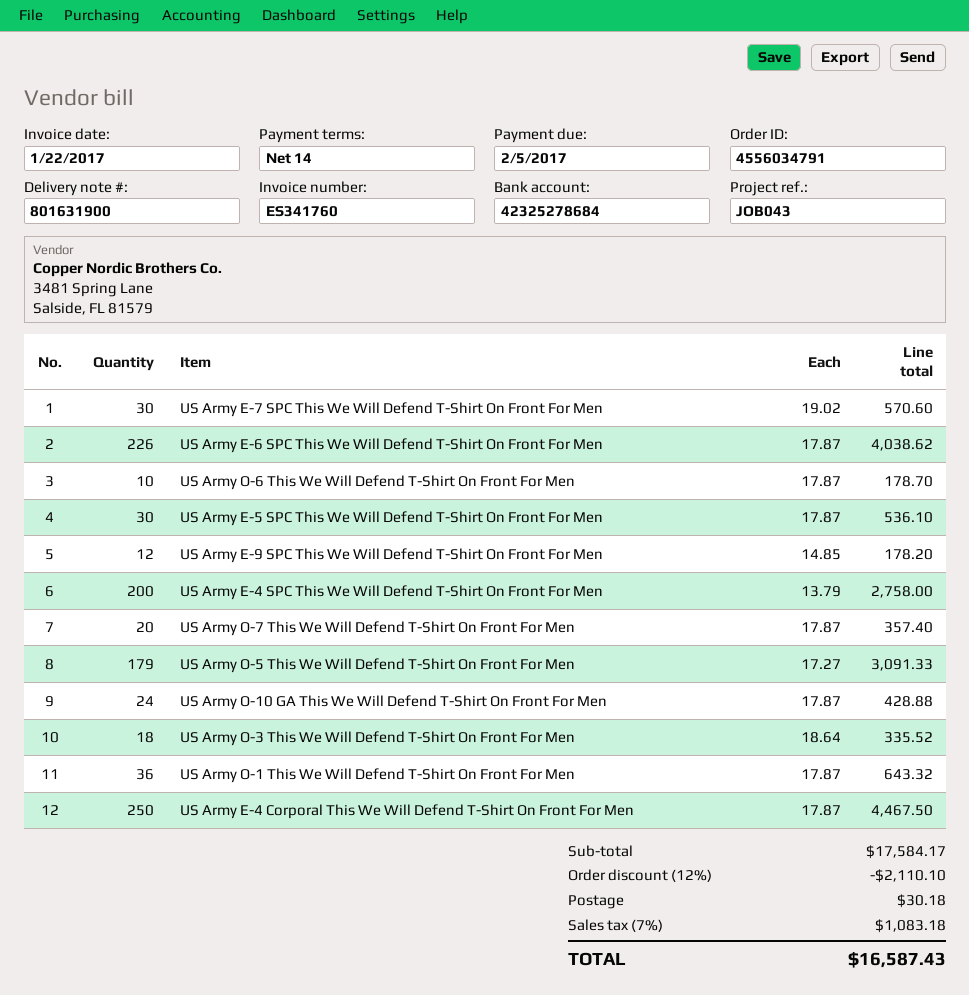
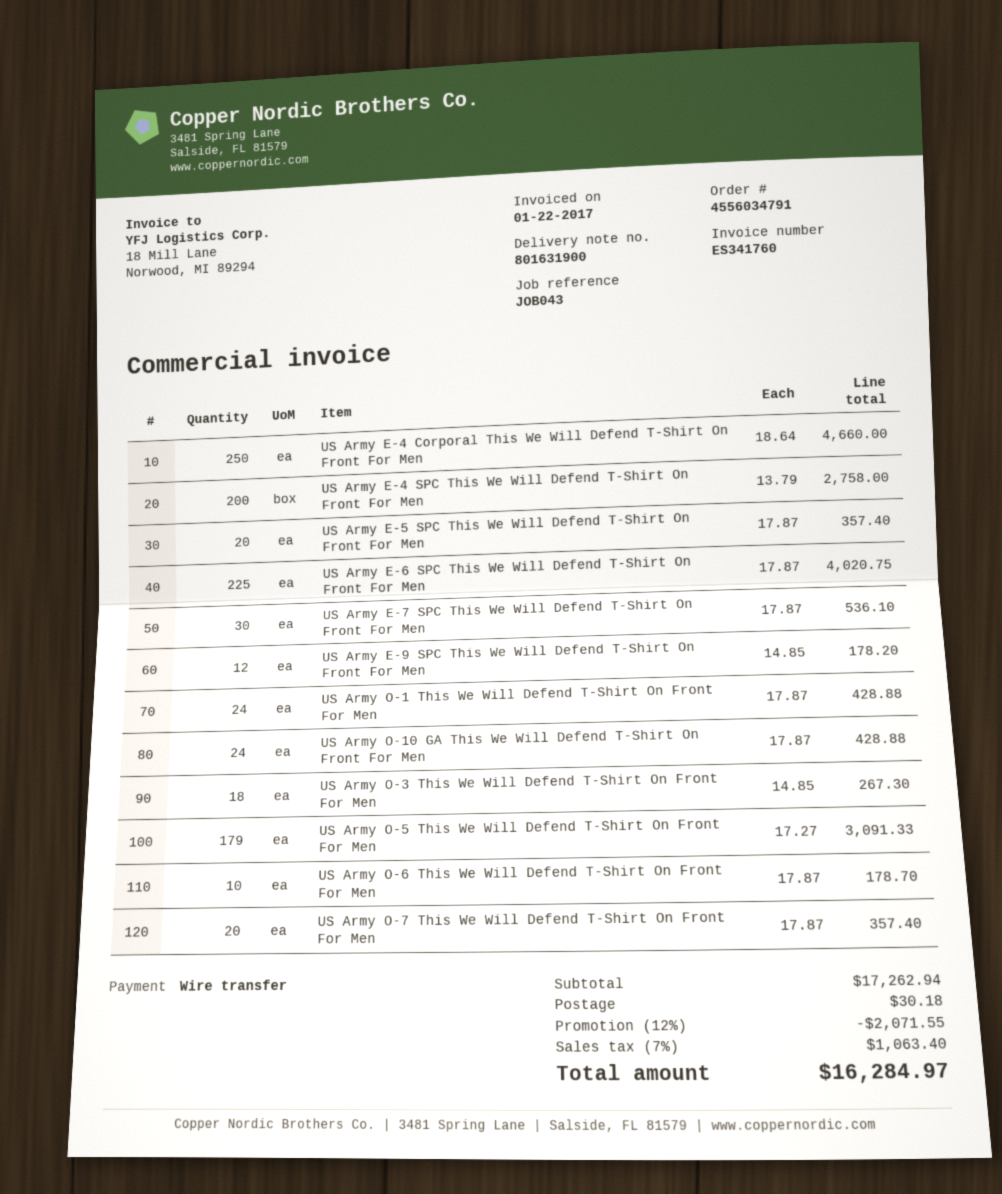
US Army E-7 SPC This We Will Defend T-Shirt On Front For Men: 30 x 19.02 = 570.60 -> 30 x 17.87 = 536.10
US Army E-6 SPC This We Will Defend T-Shirt On Front For Men: 226 x 17.87 = 4038.62 -> 225 x 17.87 = 4020.75
US Army E-5 SPC This We Will Defend T-Shirt On Front For Men: 30 x 17.87 = 536.10 -> 20 x 17.87 = 357.40
US Army O-3 This We Will Defend T-Shirt On Front For Men: 18 x 18.64 = 335.52 -> 18 x 14.85 = 267.30
US Army O-1 This We Will Defend T-Shirt On Front For Men: 36 x 17.87 = 643.32 -> 24 x 17.87 = 428.88
US Army E-4 Corporal This We Will Defend T-Shirt On Front For Men: 250 x 17.87 = 4467.50 -> 250 x 18.64 = 4660.00
subtotal: 17584.17 -> 17262.94
discount: 12% = 2110.10 -> 12% = 2071.55
tax: 7% = 1083.18 -> 7% = 1063.40
total: 16587.43 -> 16284.97

